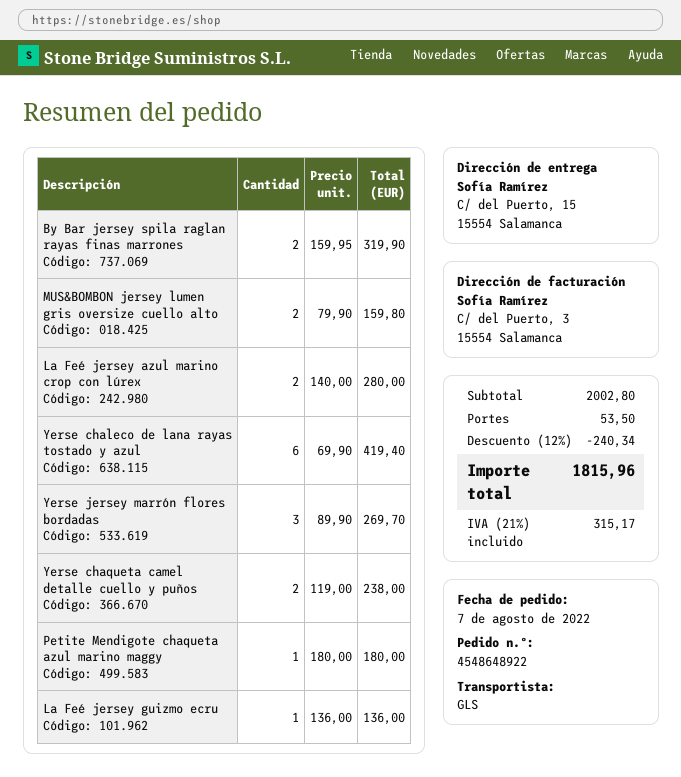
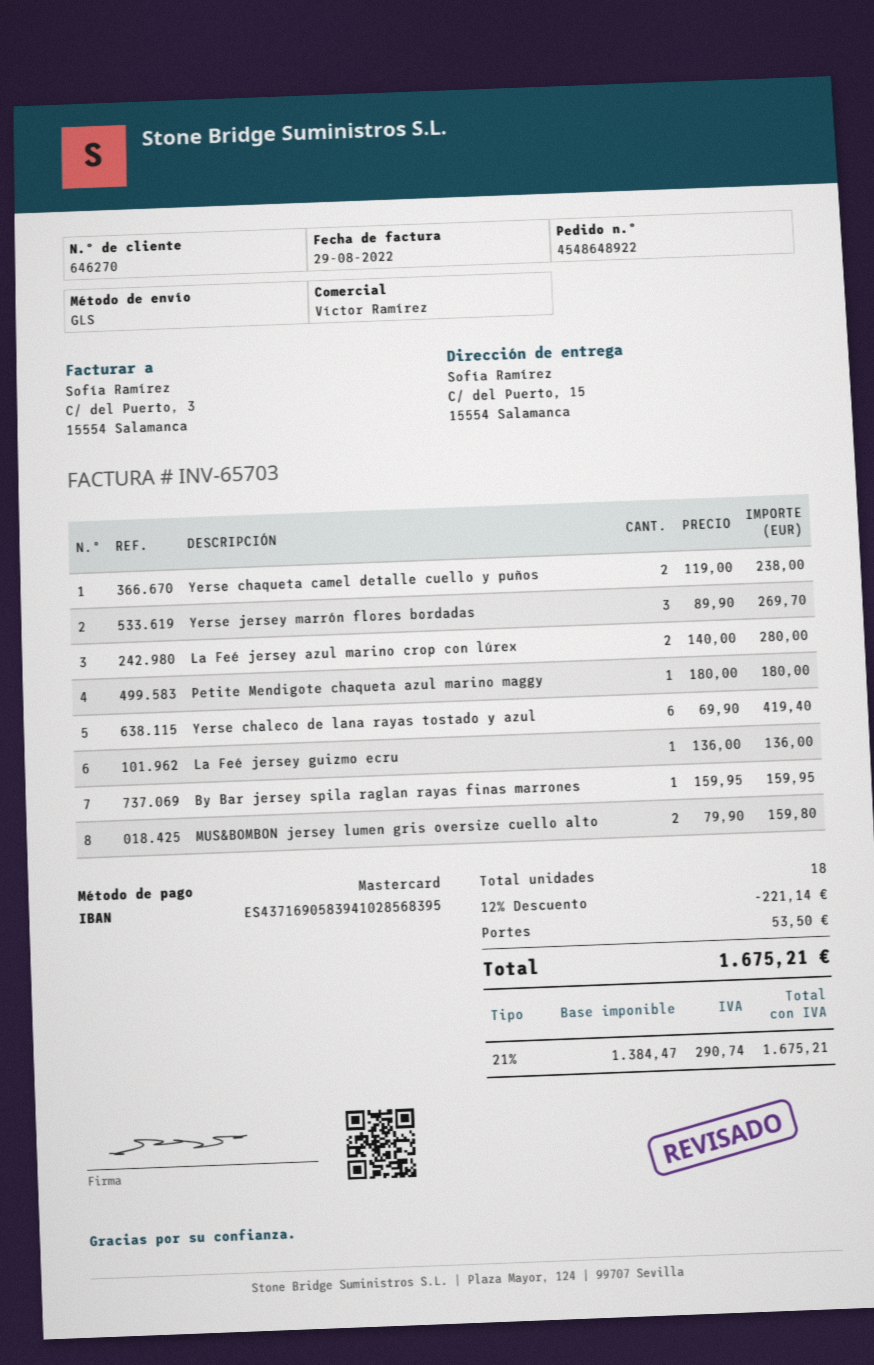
By Bar jersey spila raglan rayas finas marrones: 2 x 159.95 = 319.90 -> 1 x 159.95 = 159.95
discount: 12% = 240.34 -> 12% = 221.14
tax: 21% = 315.17 -> 21% = 290.74
total: 1815.96 -> 1675.21

